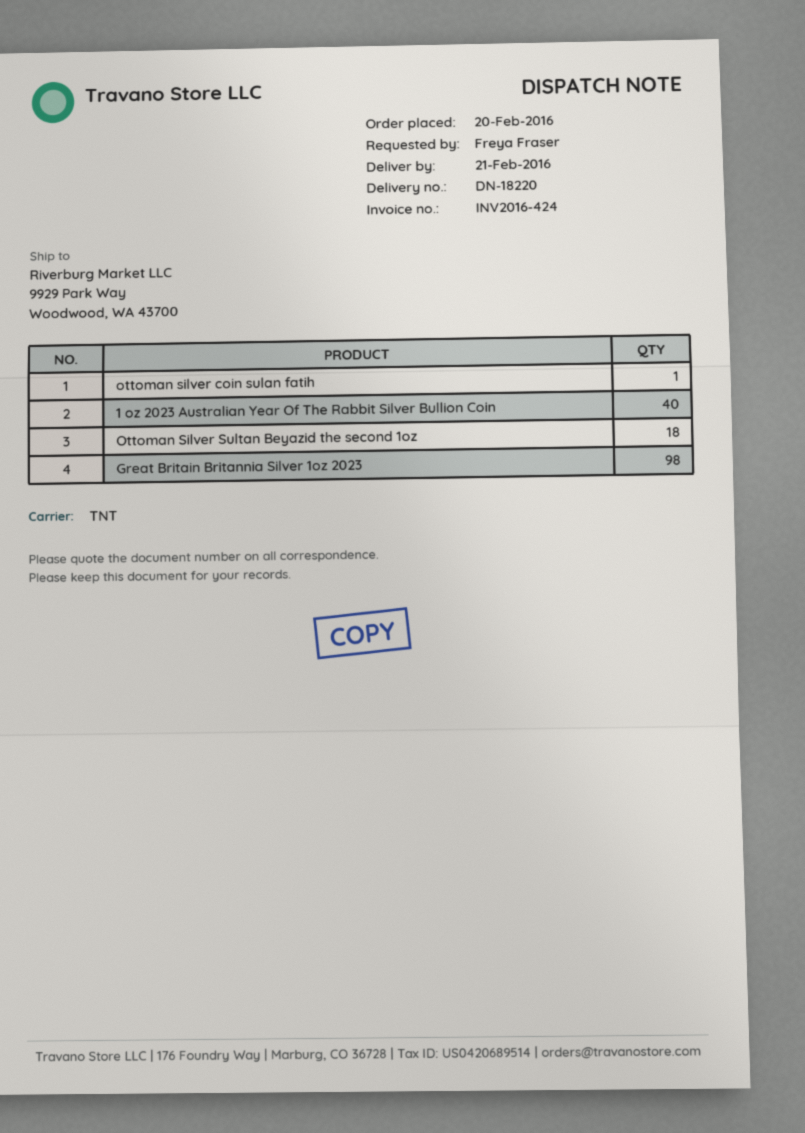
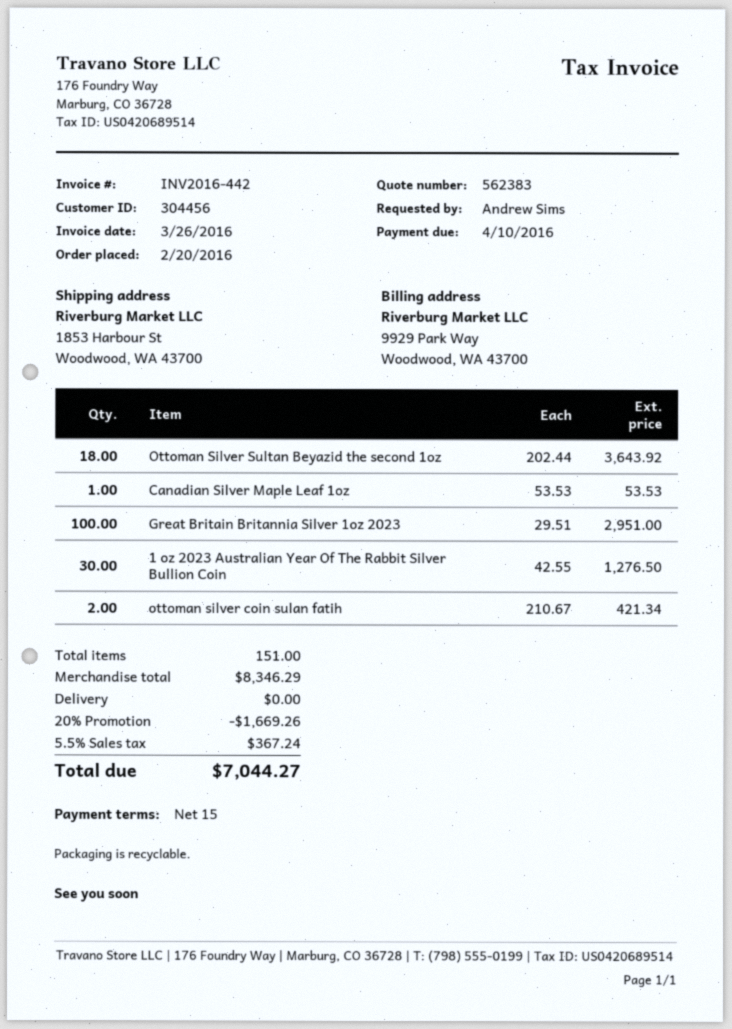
invoice number: INV2016-424 -> INV2016-442
ordered by: Freya Fraser -> Andrew Sims
ship to: 9929 Park Way, Woodwood, WA 43700 -> 1853 Harbour St, Woodwood, WA 43700
ottoman silver coin sulan fatih: 1 -> 2
1 oz 2023 Australian Year Of The Rabbit Silver Bullion Coin: 40 -> 30
Great Britain Britannia Silver 1oz 2023: 98 -> 100
Canadian Silver Maple Leaf 1oz: none -> 1

